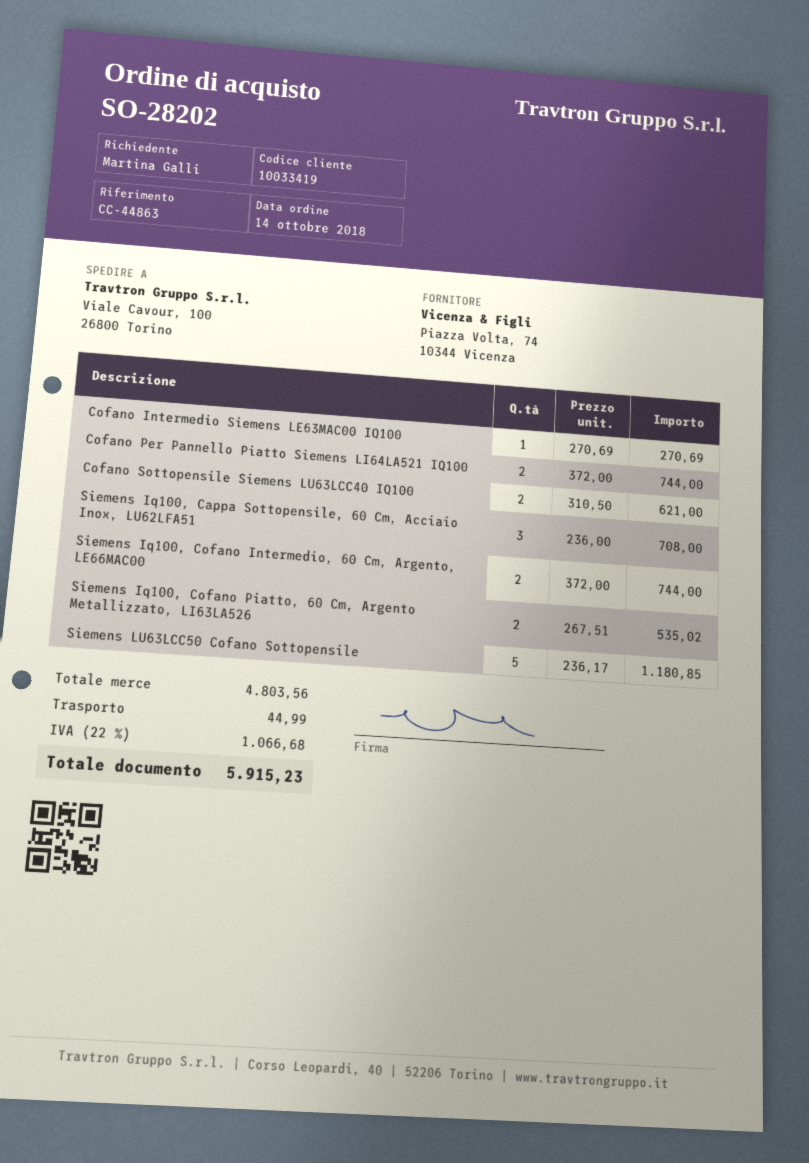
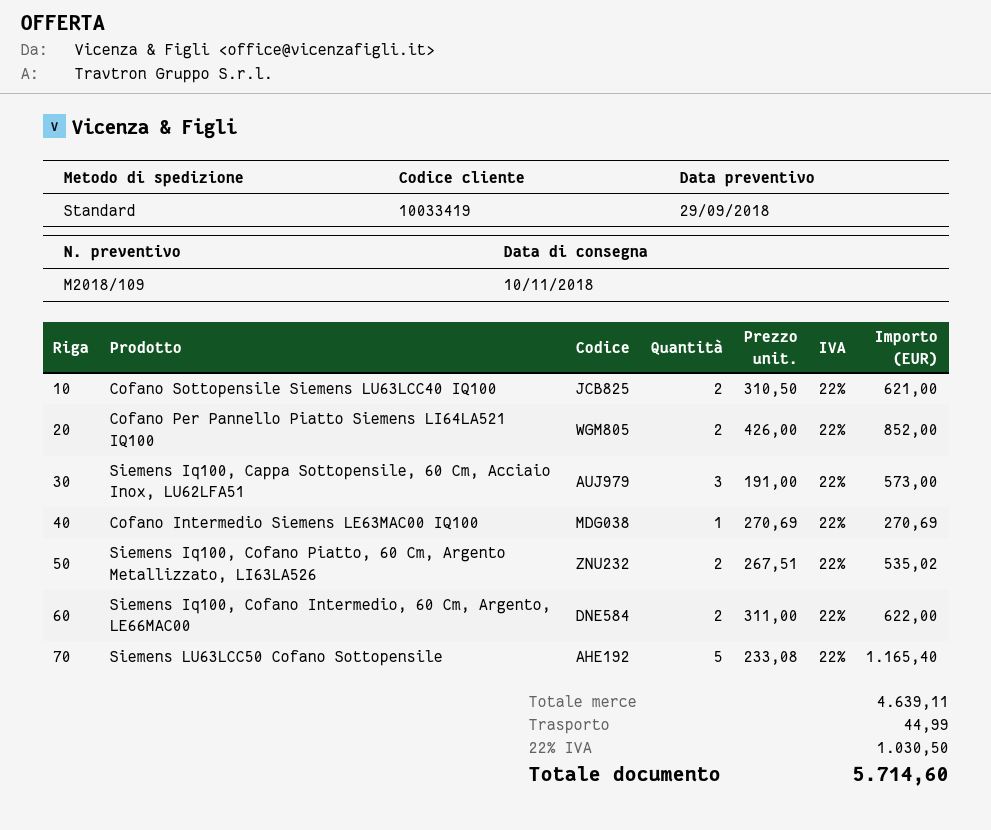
Cofano Per Pannello Piatto Siemens LI64LA521 IQ100: 2 x 372.00 = 744.00 -> 2 x 426.00 = 852.00
Siemens Iq100, Cappa Sottopensile, 60 Cm, Acciaio Inox, LU62LFA51: 3 x 236.00 = 708.00 -> 3 x 191.00 = 573.00
Siemens Iq100, Cofano Intermedio, 60 Cm, Argento, LE66MAC00: 2 x 372.00 = 744.00 -> 2 x 311.00 = 622.00
Siemens LU63LCC50 Cofano Sottopensile: 5 x 236.17 = 1180.85 -> 5 x 233.08 = 1165.40
subtotal: 4803.56 -> 4639.11
tax: 22% = 1066.68 -> 22% = 1030.50
total: 5915.23 -> 5714.60

